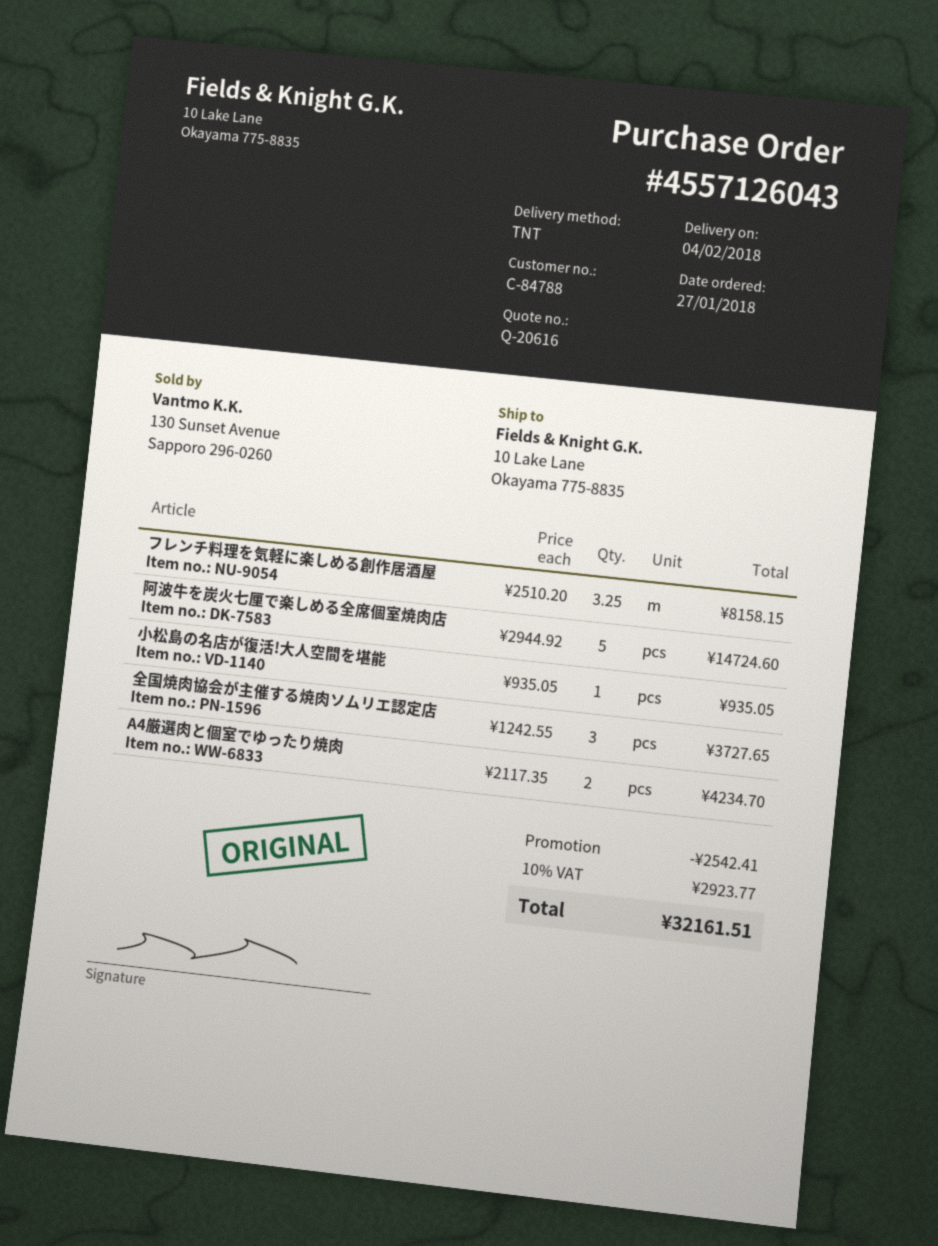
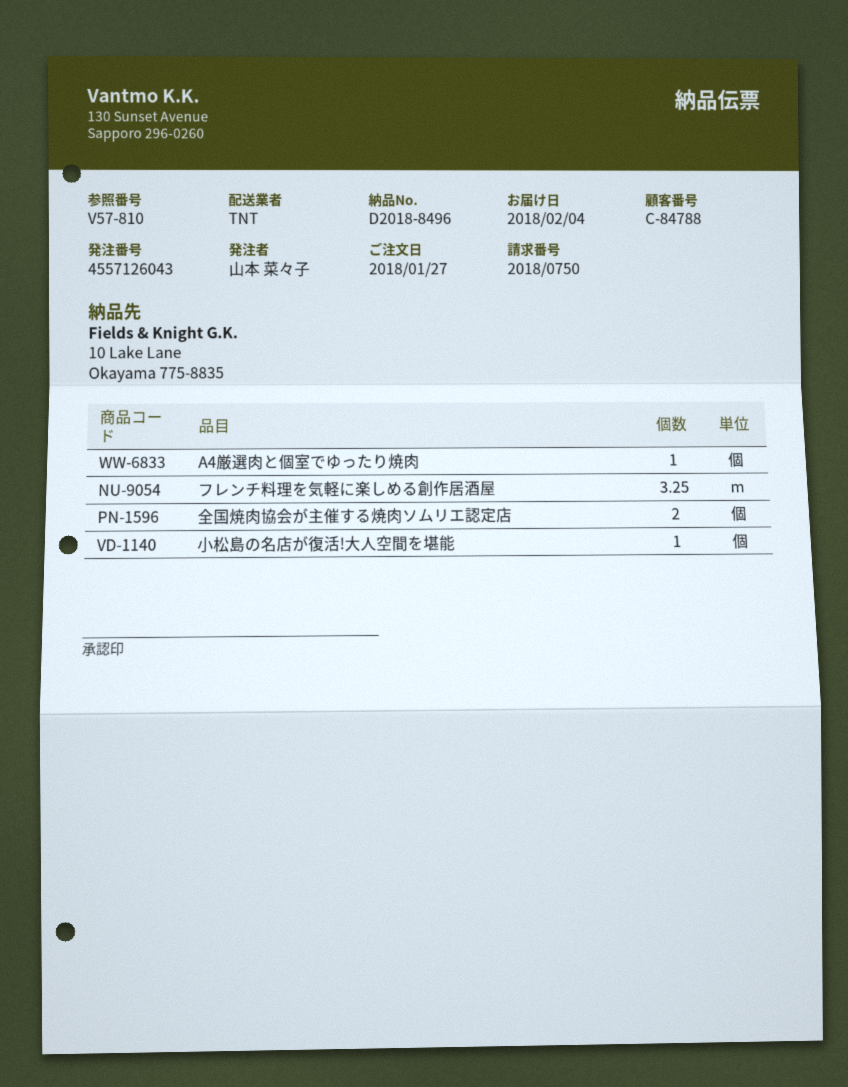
阿波牛を炭火七厘で楽しめる全席個室焼肉店: 5 -> none
全国焼肉協会が主催する焼肉ソムリエ認定店: 3 -> 2
A4厳選肉と個室でゆったり焼肉: 2 -> 1

